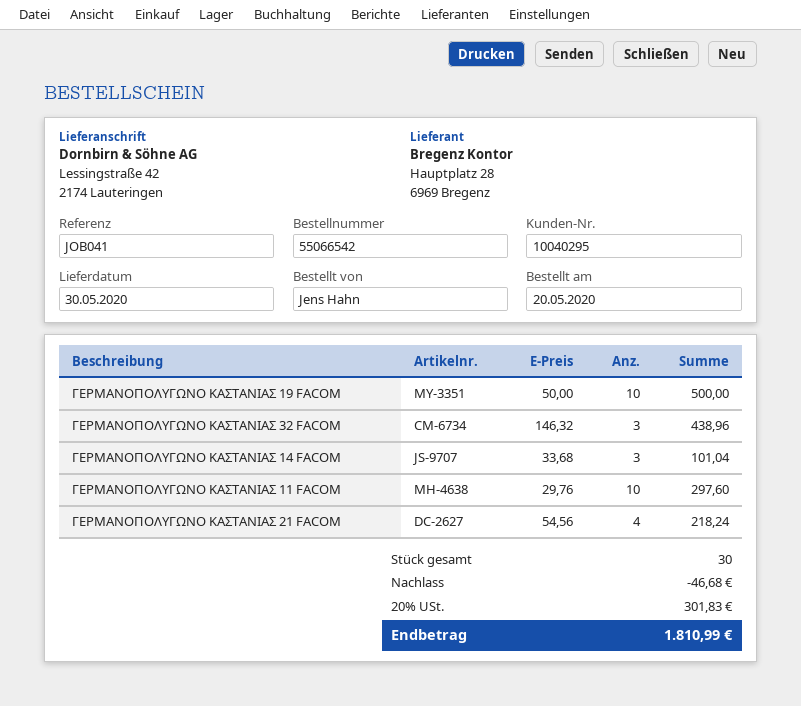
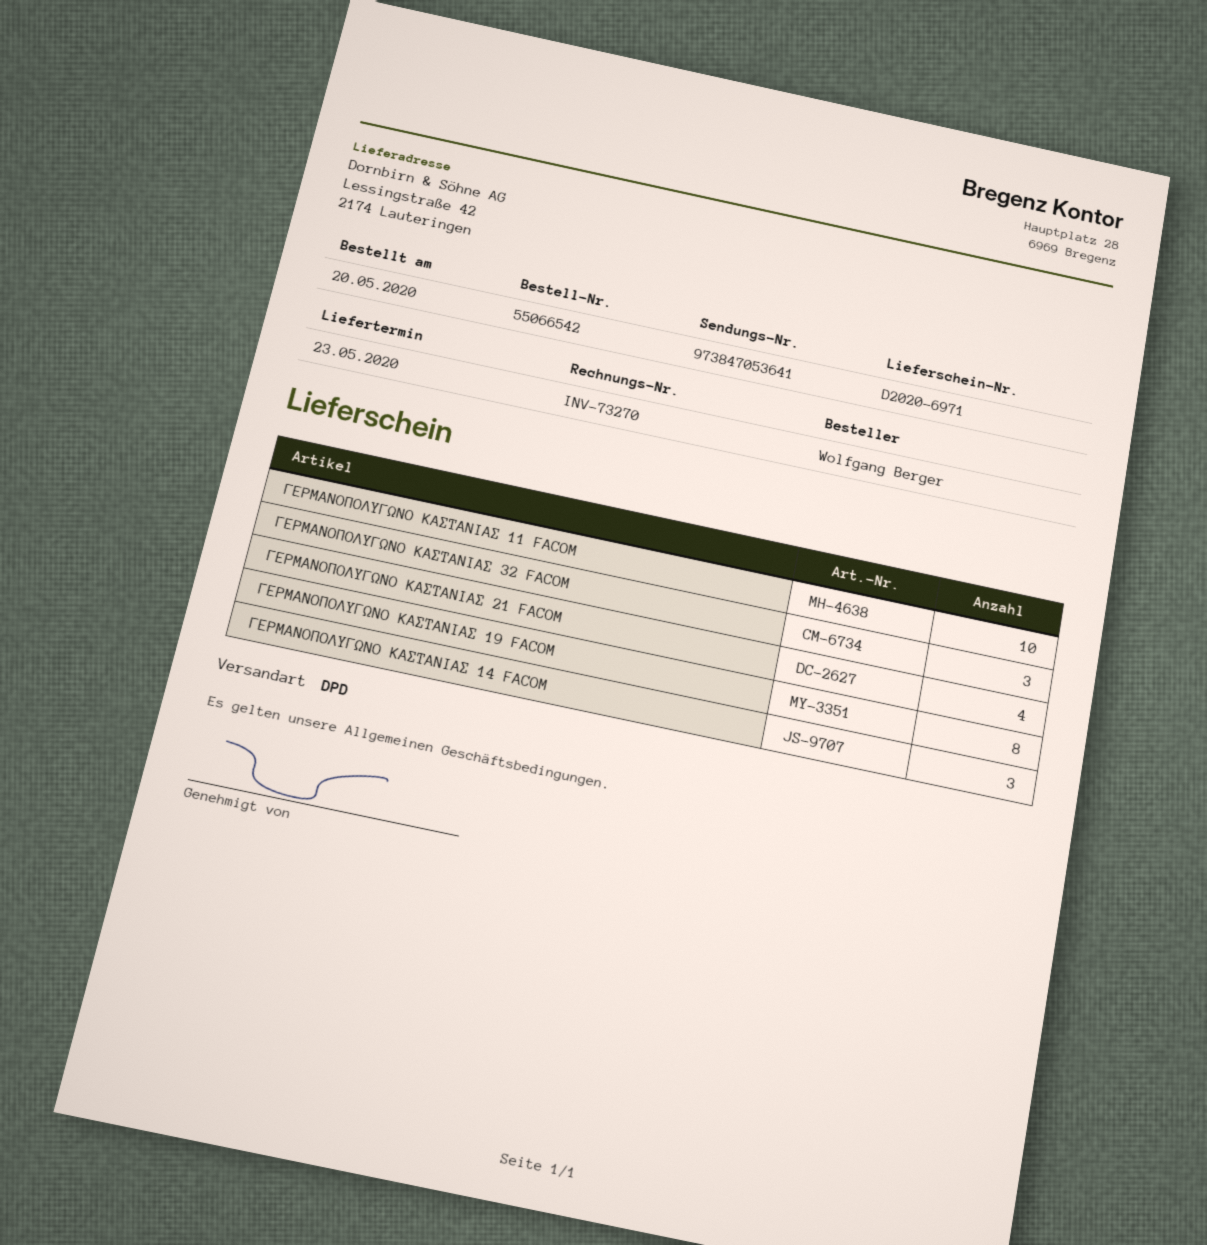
delivery date: 2020-05-30 -> 2020-05-23
ordered by: Jens Hahn -> Wolfgang Berger
ΓΕΡΜΑΝΟΠΟΛΥΓΩΝΟ ΚΑΣΤΑΝΙΑΣ 19 FACOM: 10 -> 8

